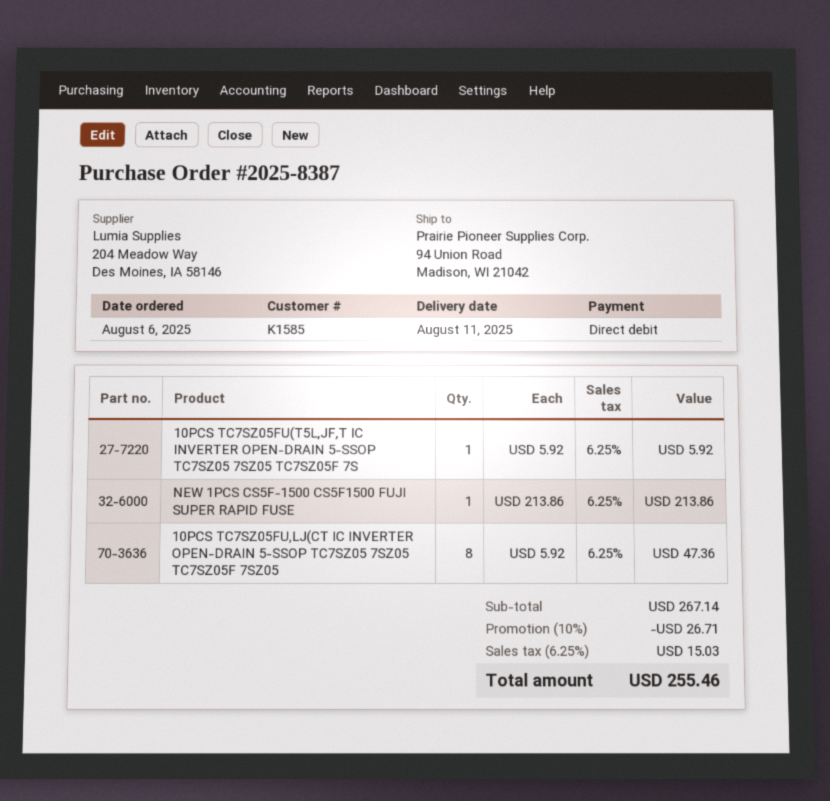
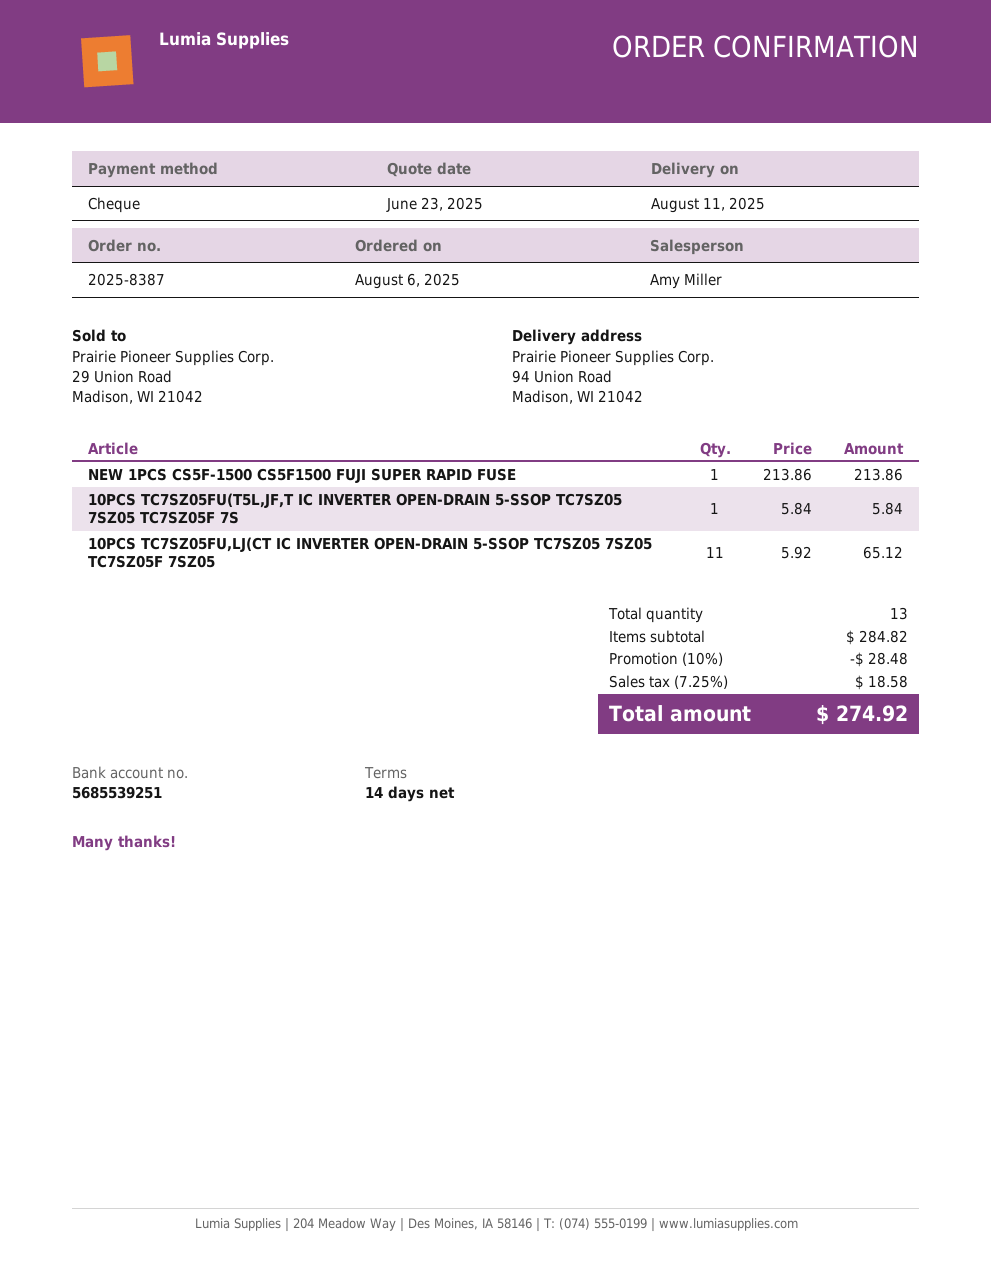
payment method: direct debit -> cheque
10PCS TC7SZ05FU(T5L,JF,T IC INVERTER OPEN-DRAIN 5-SSOP TC7SZ05 7SZ05 TC7SZ05F 7S: 1 x 5.92 = 5.92 -> 1 x 5.84 = 5.84
10PCS TC7SZ05FU,LJ(CT IC INVERTER OPEN-DRAIN 5-SSOP TC7SZ05 7SZ05 TC7SZ05F 7SZ05: 8 x 5.92 = 47.36 -> 11 x 5.92 = 65.12
subtotal: 267.14 -> 284.82
discount: 10% = 26.71 -> 10% = 28.48
tax: 6.25% = 15.03 -> 7.25% = 18.58
total: 255.46 -> 274.92

